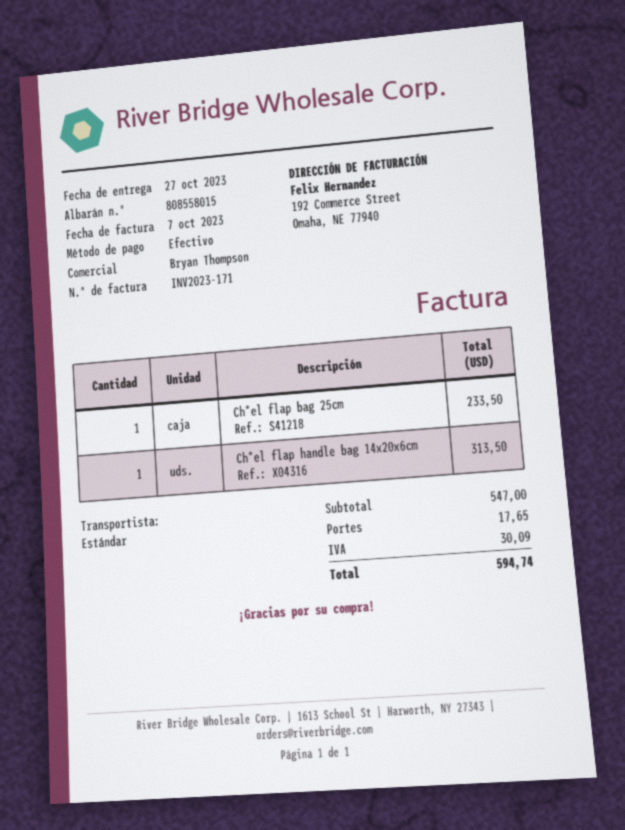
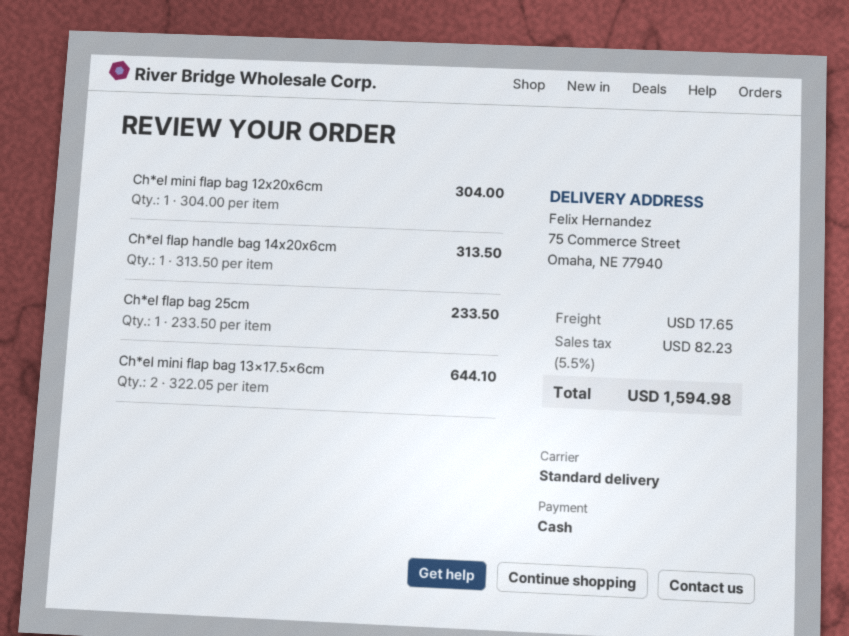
Ch*el mini flap bag 12x20x6cm: none -> 1 for 304.00
Ch*el mini flap bag 13×17.5×6cm: none -> 2 for 644.10
tax: 30.09 -> 82.23
total: 594.74 -> 1594.98

